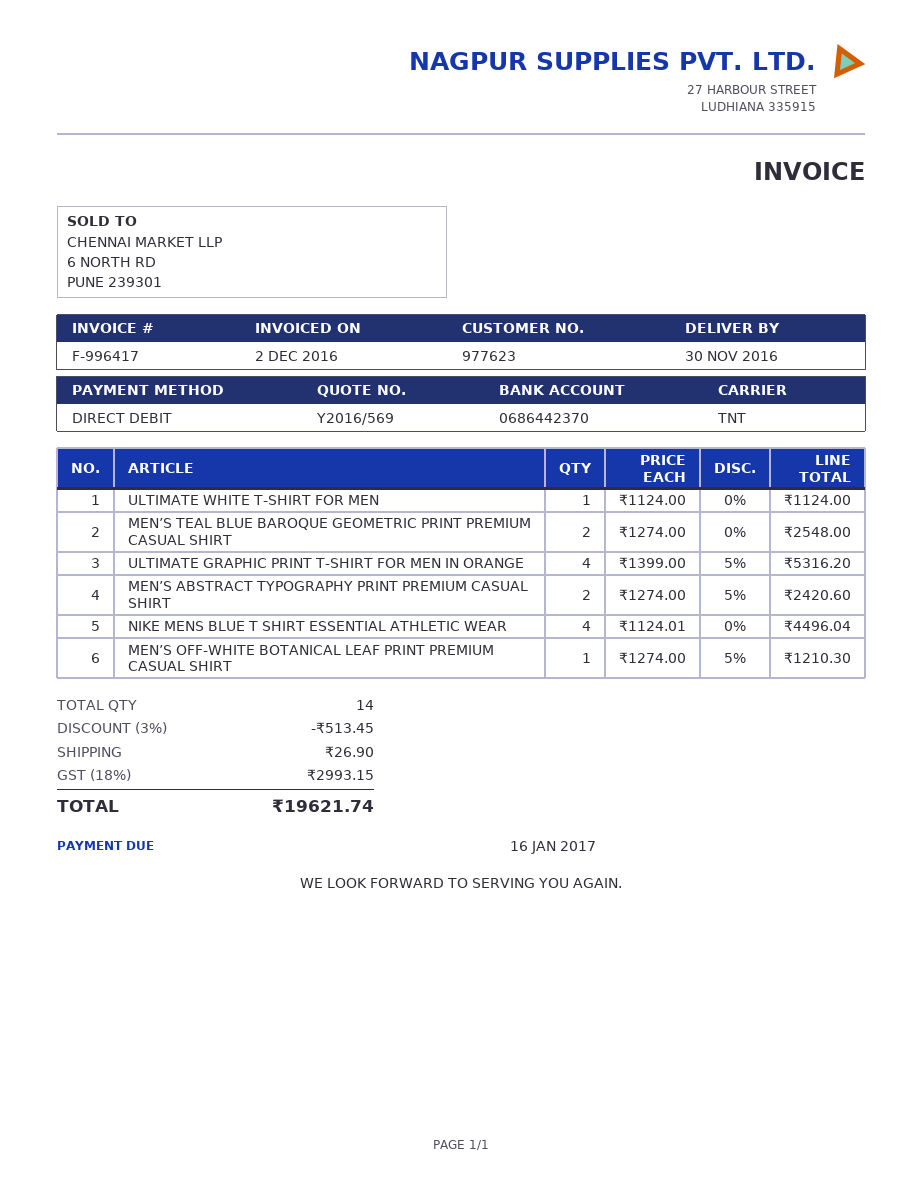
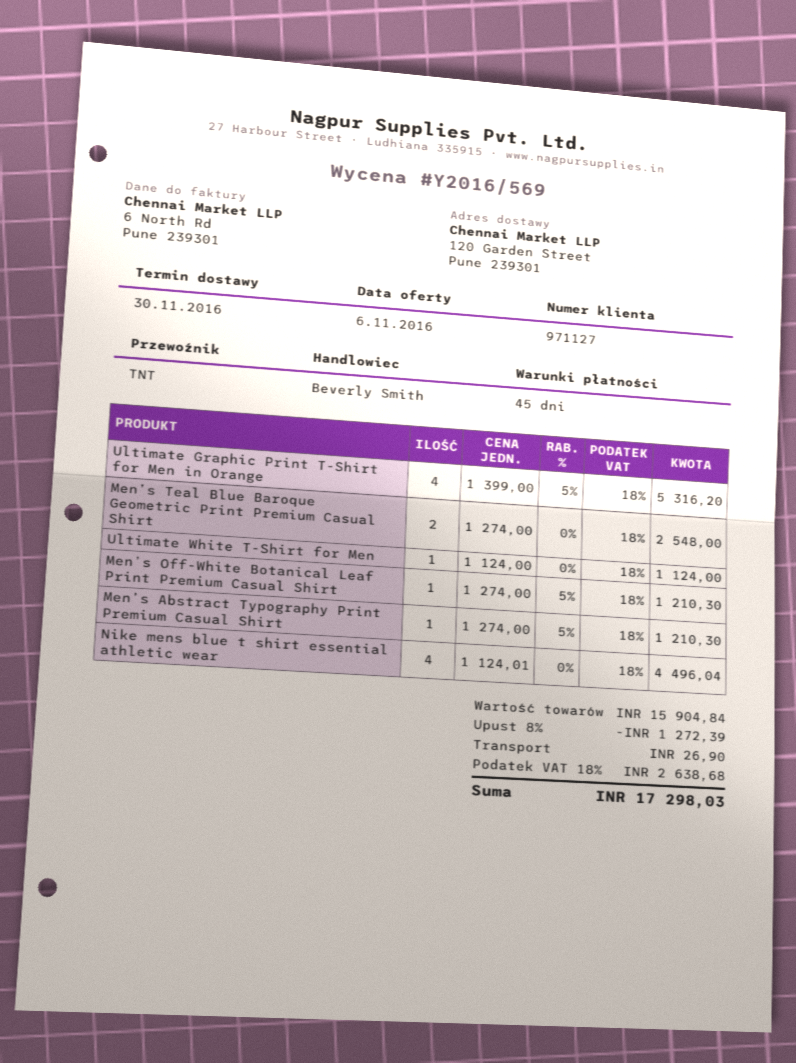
customer number: 977623 -> 971127
MEN’S ABSTRACT TYPOGRAPHY PRINT PREMIUM CASUAL SHIRT: 2 x 1274.00 - 5% = 2420.60 -> 1 x 1274.00 - 5% = 1210.30
discount: 3% = 513.45 -> 8% = 1272.39
tax: 18% = 2993.15 -> 18% = 2638.68
total: 19621.74 -> 17298.03

